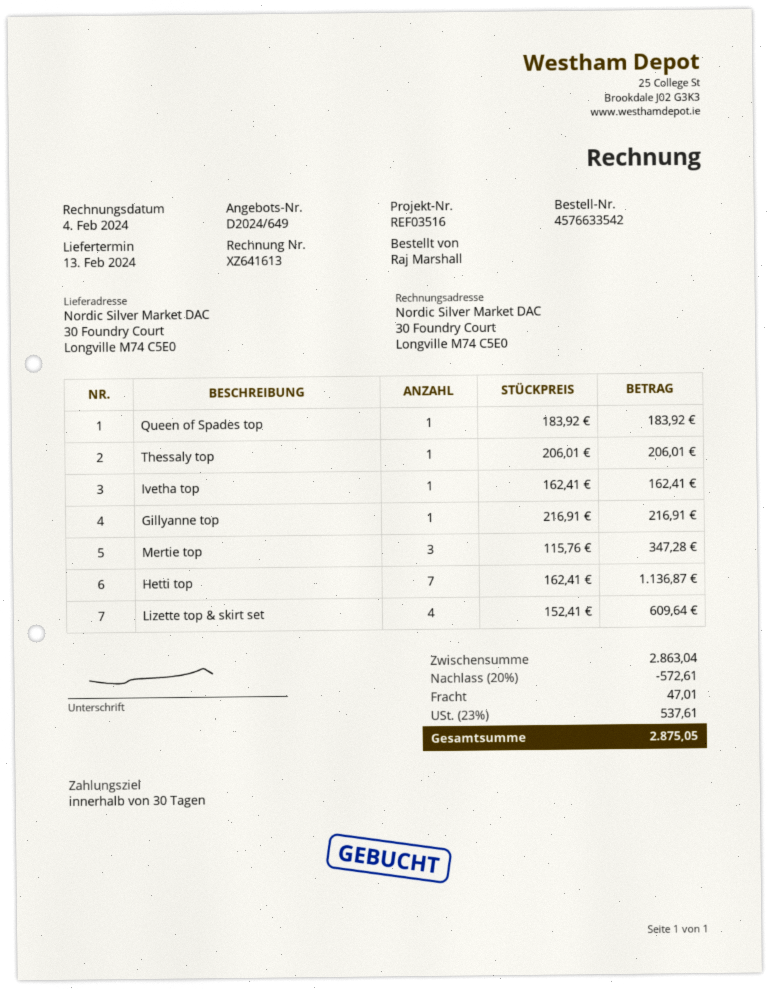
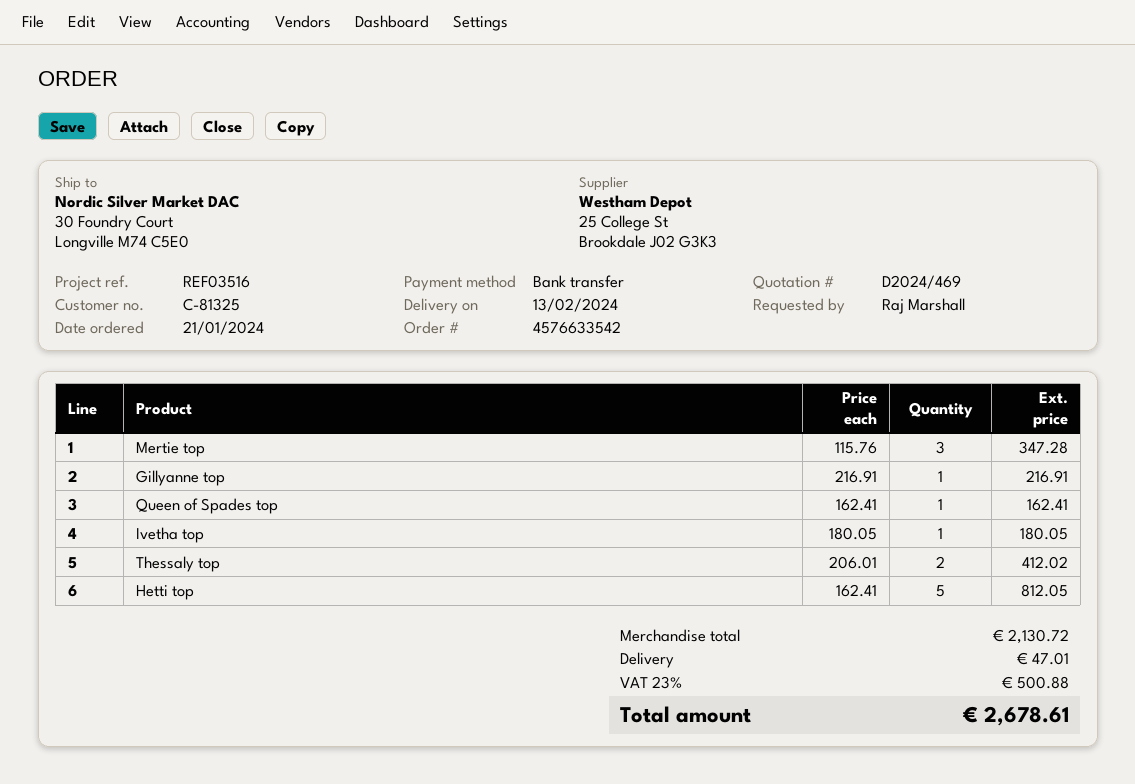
quote number: D2024/649 -> D2024/469
Queen of Spades top: 1 x 183.92 = 183.92 -> 1 x 162.41 = 162.41
Thessaly top: 1 x 206.01 = 206.01 -> 2 x 206.01 = 412.02
Ivetha top: 1 x 162.41 = 162.41 -> 1 x 180.05 = 180.05
Hetti top: 7 x 162.41 = 1136.87 -> 5 x 162.41 = 812.05
Lizette top & skirt set: 4 x 152.41 = 609.64 -> none
subtotal: 2863.04 -> 2130.72
discount: 20% = 572.61 -> none
tax: 23% = 537.61 -> 23% = 500.88
total: 2875.05 -> 2678.61

